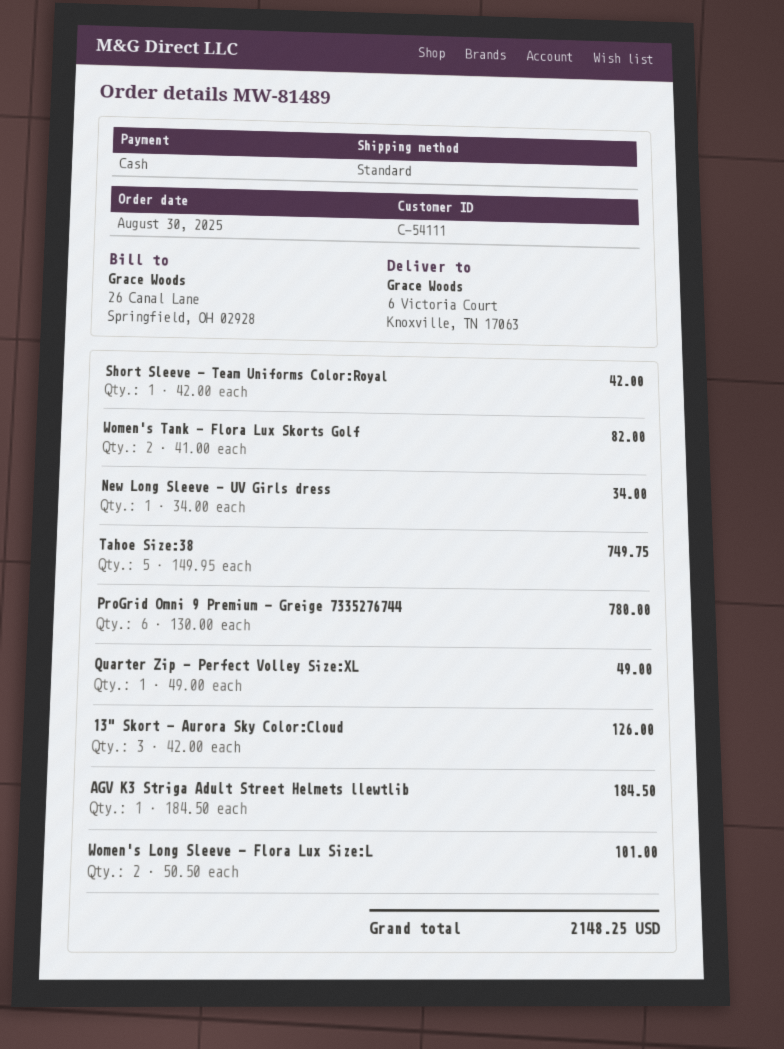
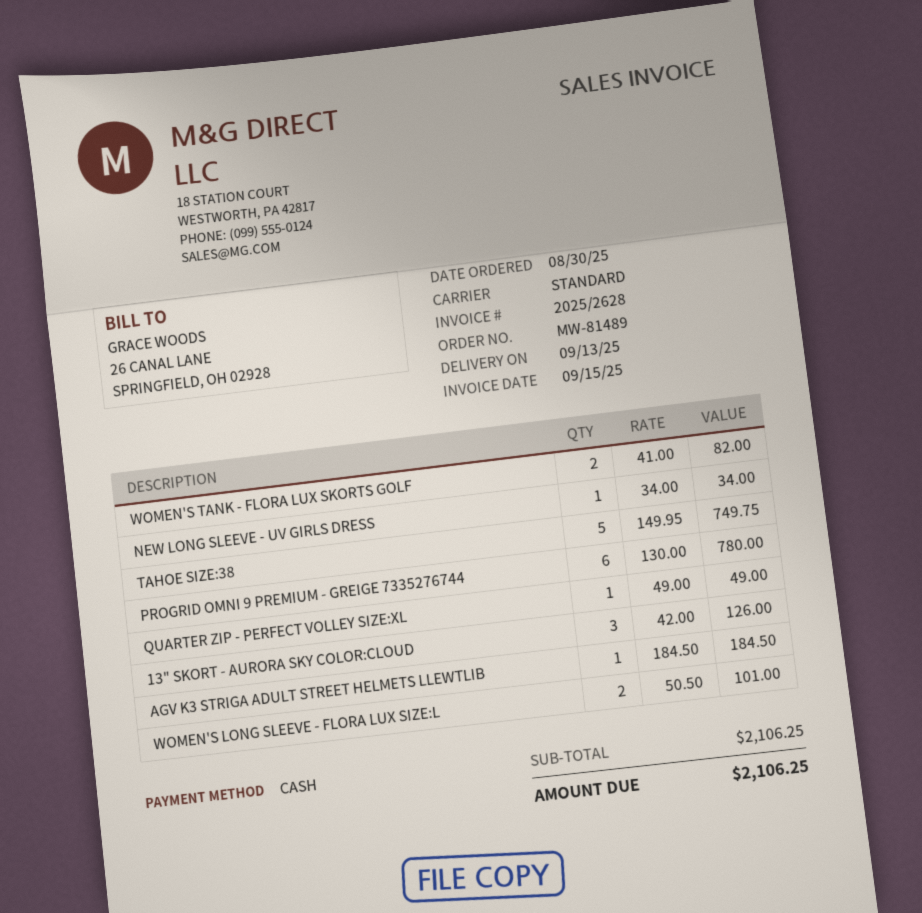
Short Sleeve - Team Uniforms Color:Royal: 1 x 42.00 = 42.00 -> none
total: 2148.25 -> 2106.25

